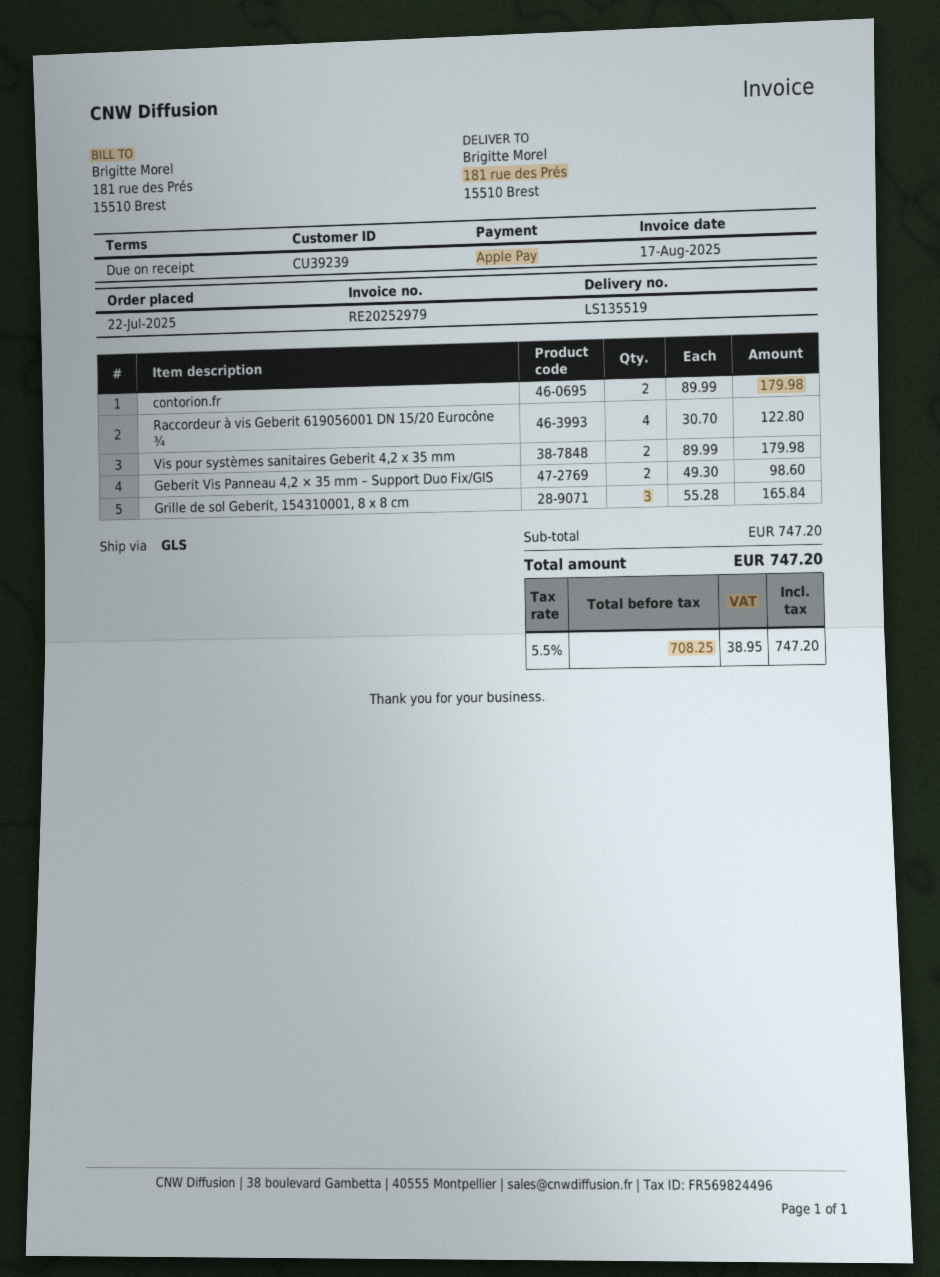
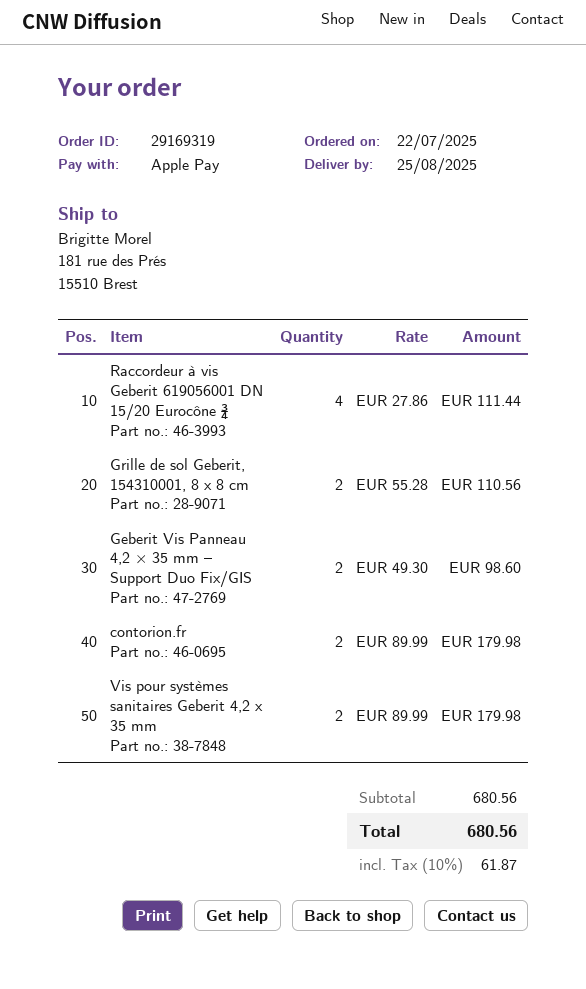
Raccordeur à vis Geberit 619056001 DN 15/20 Eurocône ¾: 4 x 30.70 = 122.80 -> 4 x 27.86 = 111.44
Grille de sol Geberit, 154310001, 8 x 8 cm: 3 x 55.28 = 165.84 -> 2 x 55.28 = 110.56
subtotal: 747.20 -> 680.56
tax: 5.5% = 38.95 -> 10% = 61.87
total: 747.20 -> 680.56

